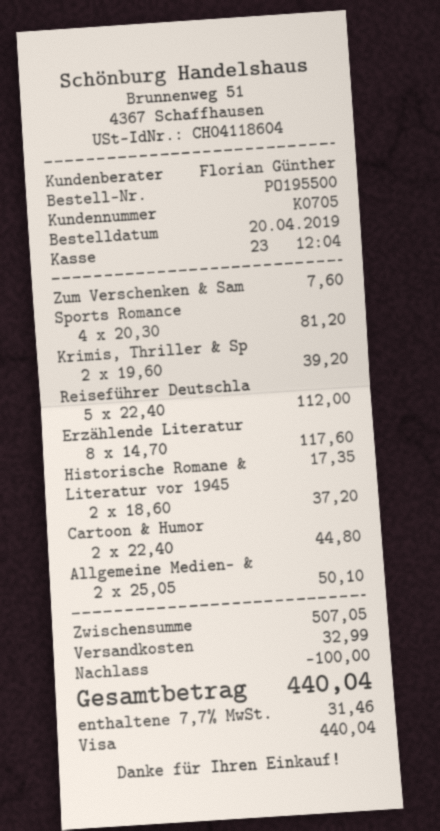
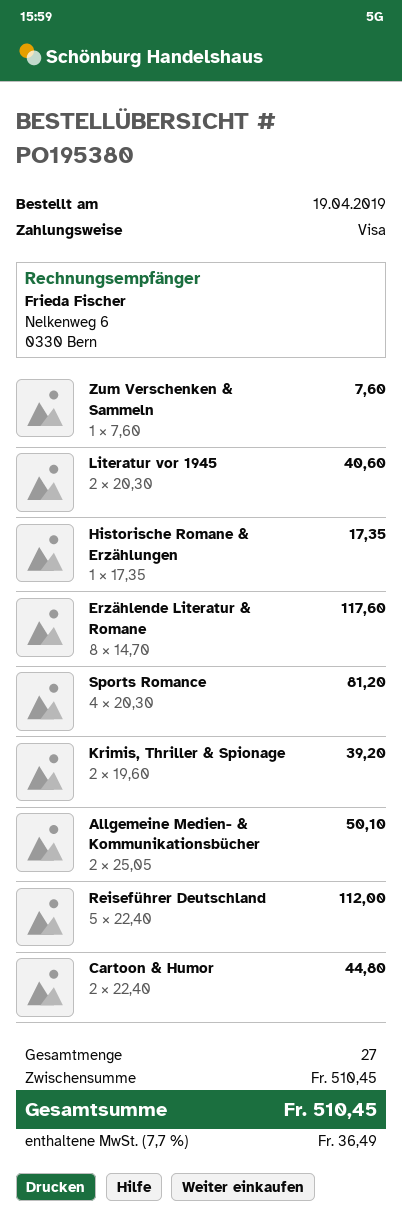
order number: PO195500 -> PO195380
order date: 2019-04-20 -> 2019-04-19
Literatur vor 1945: 2 x 18.60 = 37.20 -> 2 x 20.30 = 40.60
subtotal: 507.05 -> 510.45
discount: 100.00 -> none
shipping: 32.99 -> none
tax: 7.7% = 31.46 -> 7.7% = 36.49
total: 440.04 -> 510.45

